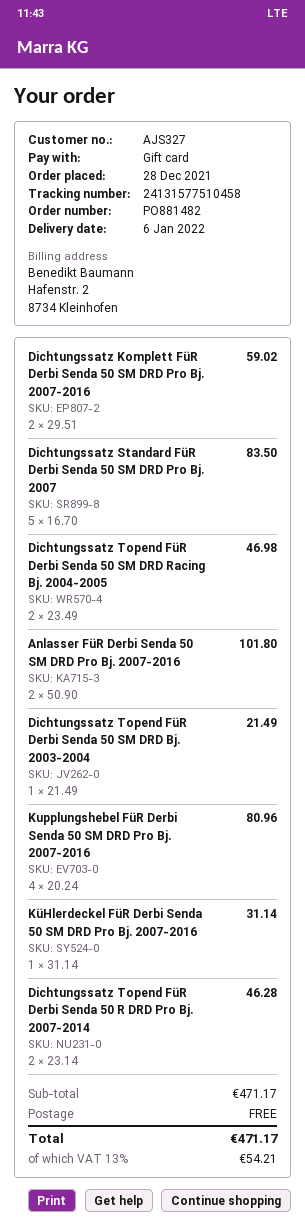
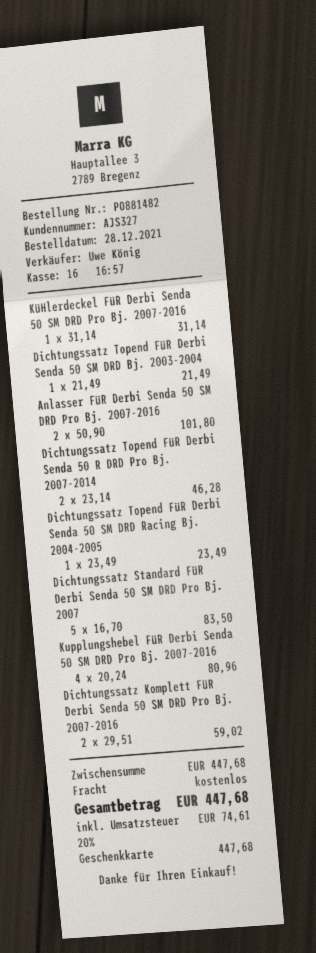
Dichtungssatz Topend FüR Derbi Senda 50 SM DRD Racing Bj. 2004-2005: 2 x 23.49 = 46.98 -> 1 x 23.49 = 23.49
subtotal: 471.17 -> 447.68
tax: 13% = 54.21 -> 20% = 74.61
total: 471.17 -> 447.68

